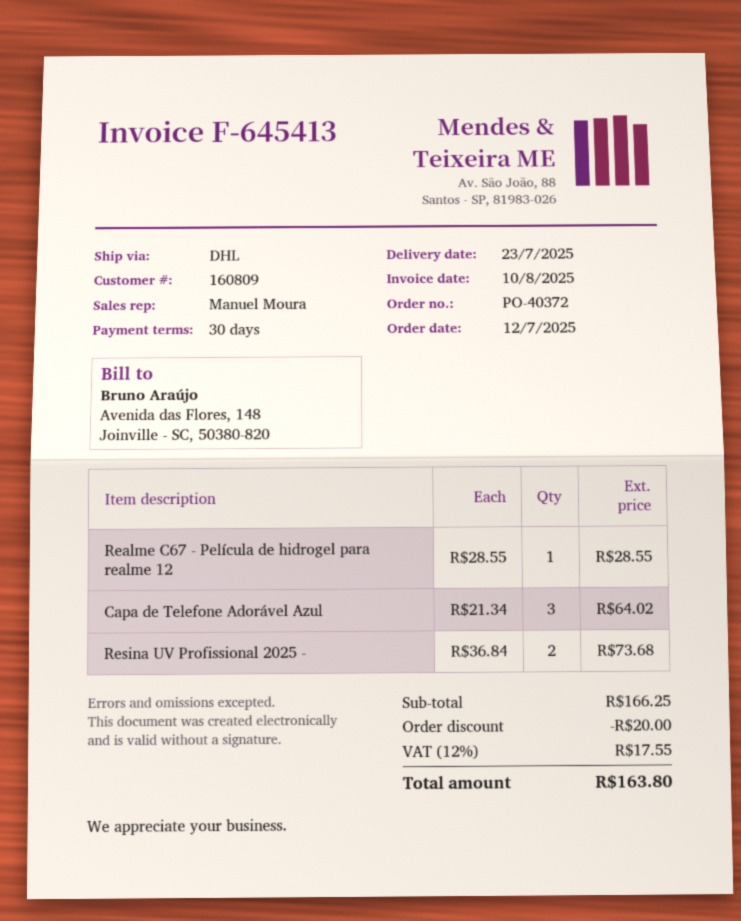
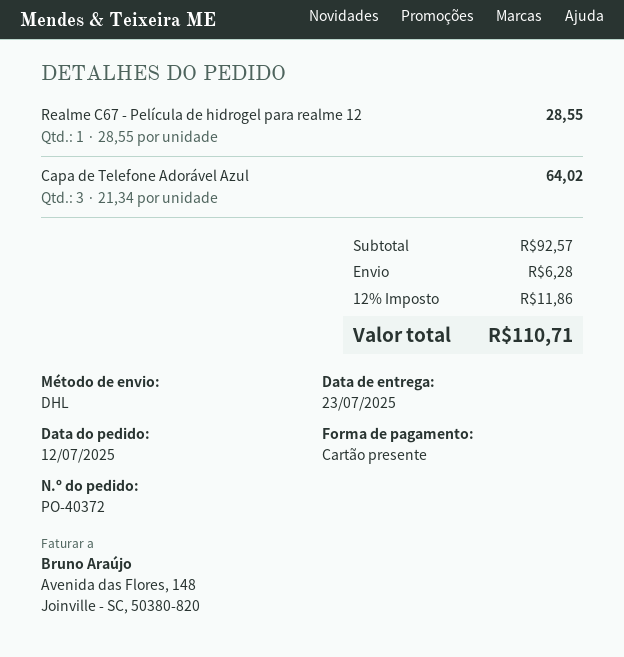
Resina UV Profissional 2025 -: 2 x 36.84 = 73.68 -> none
subtotal: 166.25 -> 92.57
discount: 20.00 -> none
shipping: none -> 6.28
tax: 12% = 17.55 -> 12% = 11.86
total: 163.80 -> 110.71

